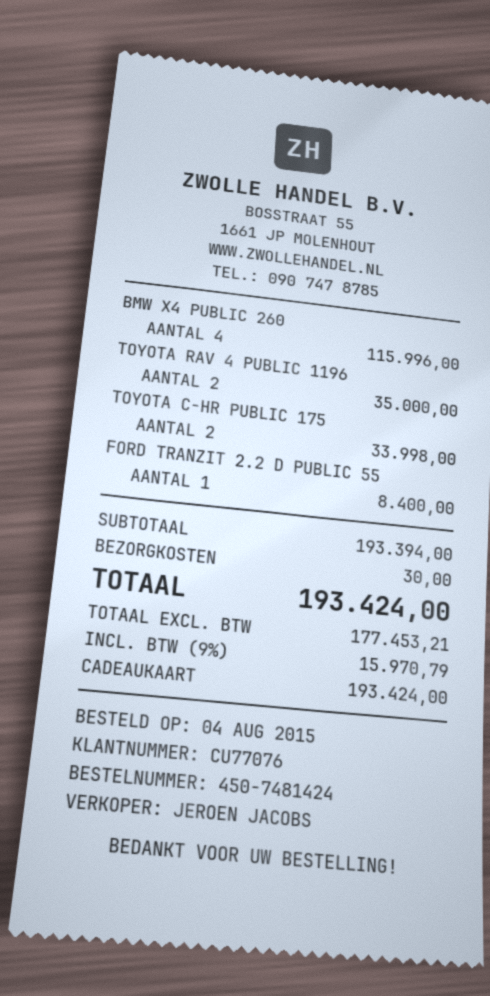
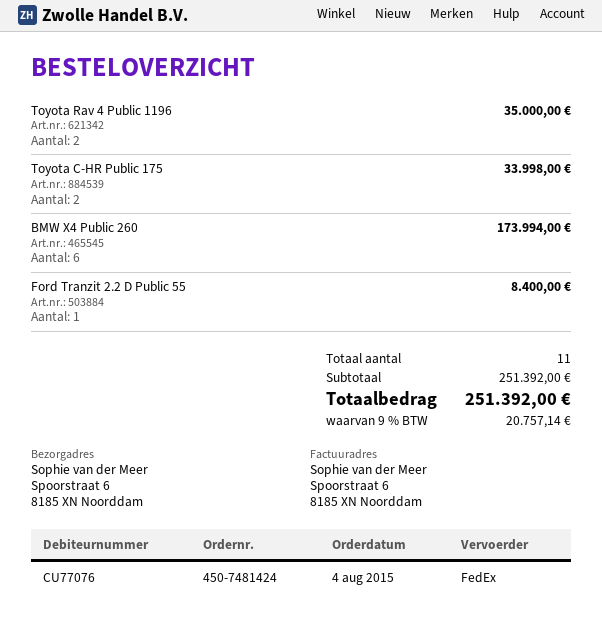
BMW X4 PUBLIC 260: 4 for 115996.00 -> 6 for 173994.00
subtotal: 193394.00 -> 251392.00
shipping: 30.00 -> none
tax: 9% = 15970.79 -> 9% = 20757.14
total: 193424.00 -> 251392.00

